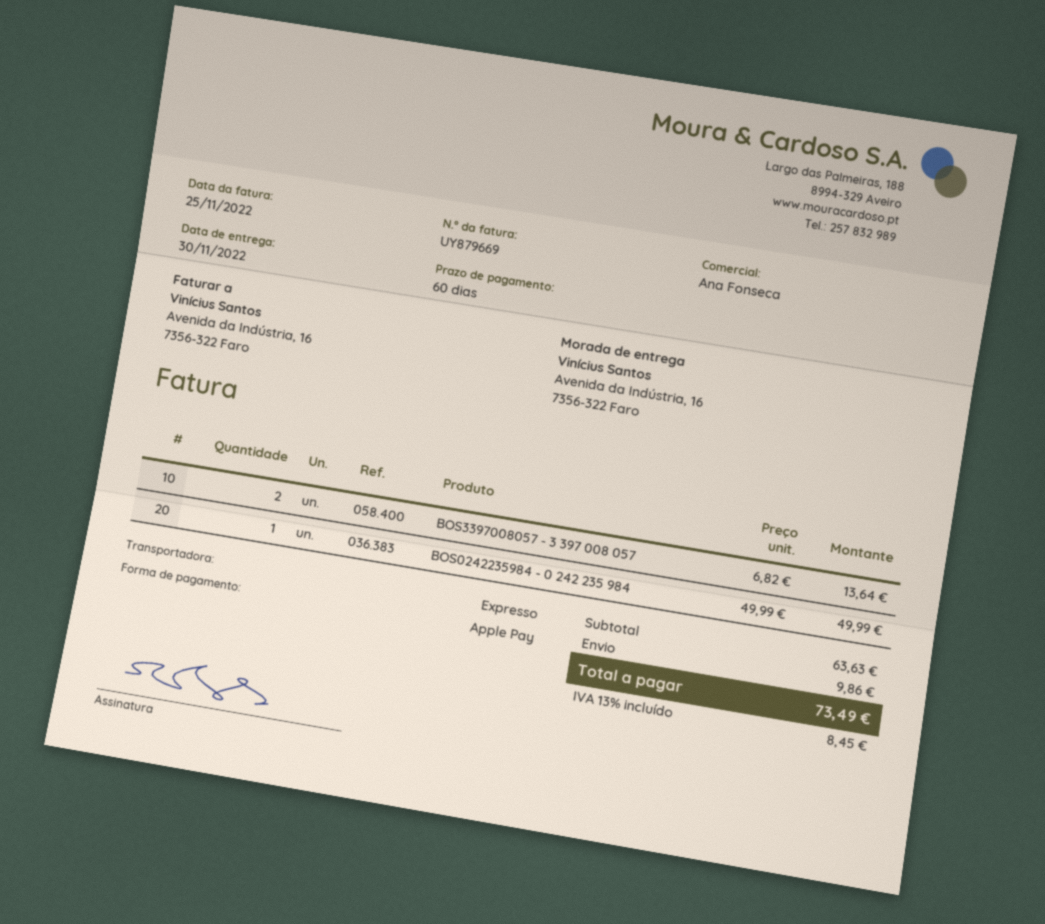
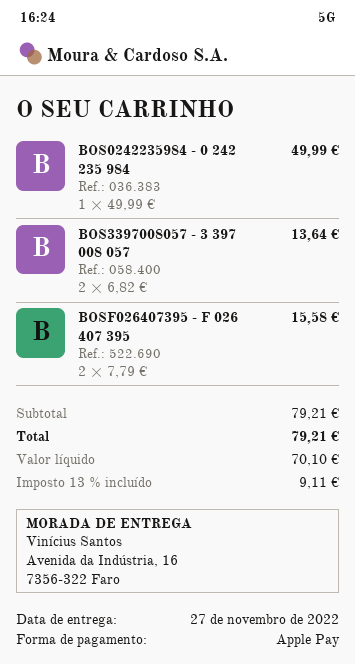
delivery date: 2022-11-30 -> 2022-11-27
BOSF026407395 - F 026 407 395: none -> 2 x 7.79 = 15.58
subtotal: 63.63 -> 79.21
shipping: 9.86 -> none
tax: 13% = 8.45 -> 13% = 9.11
total: 73.49 -> 79.21

